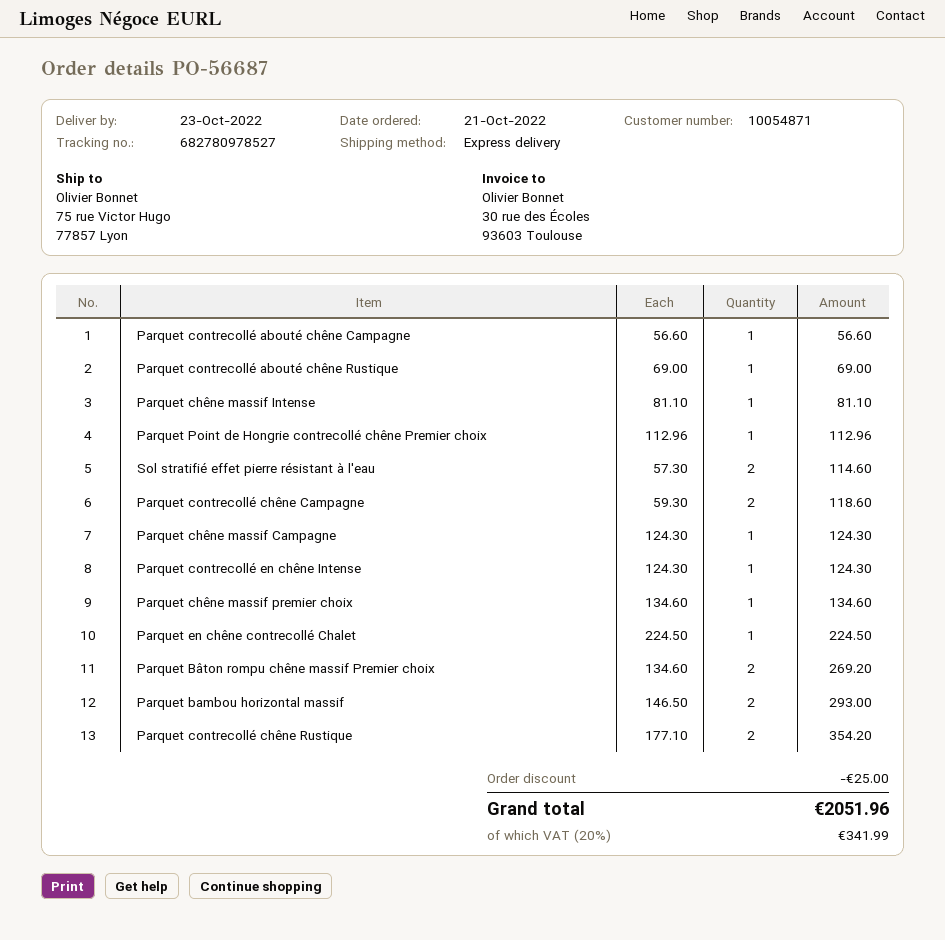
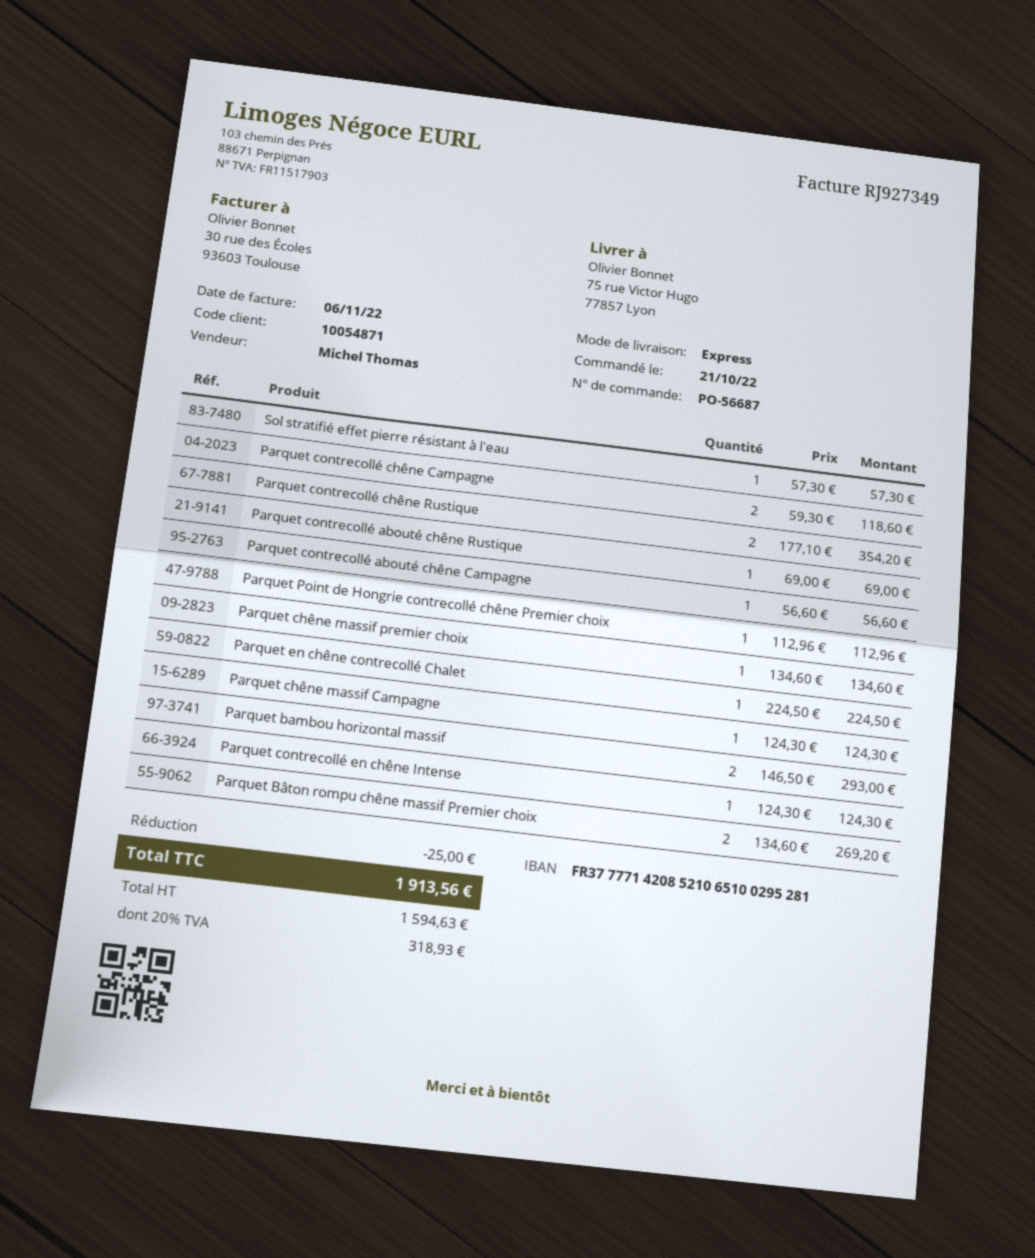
Parquet chêne massif Intense: 1 x 81.10 = 81.10 -> none
Sol stratifié effet pierre résistant à l'eau: 2 x 57.30 = 114.60 -> 1 x 57.30 = 57.30
tax: 20% = 341.99 -> 20% = 318.93
total: 2051.96 -> 1913.56

